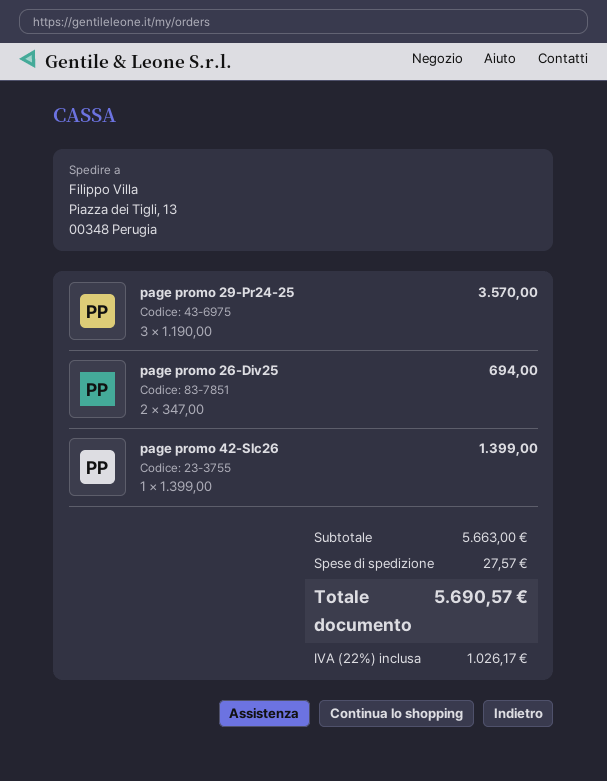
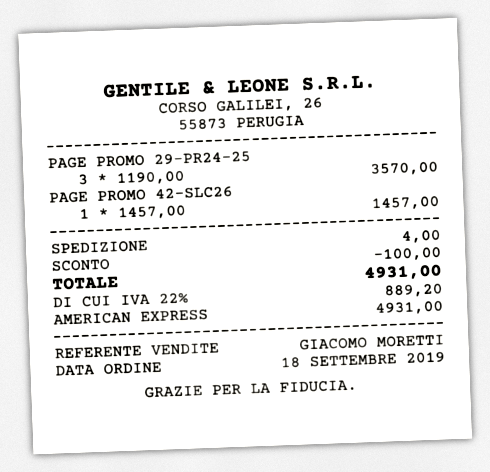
page promo 26-Div25: 2 x 347.00 = 694.00 -> none
page promo 42-Slc26: 1 x 1399.00 = 1399.00 -> 1 x 1457.00 = 1457.00
discount: none -> 100.00
shipping: 27.57 -> 4.00
tax: 22% = 1026.17 -> 22% = 889.20
total: 5690.57 -> 4931.00

